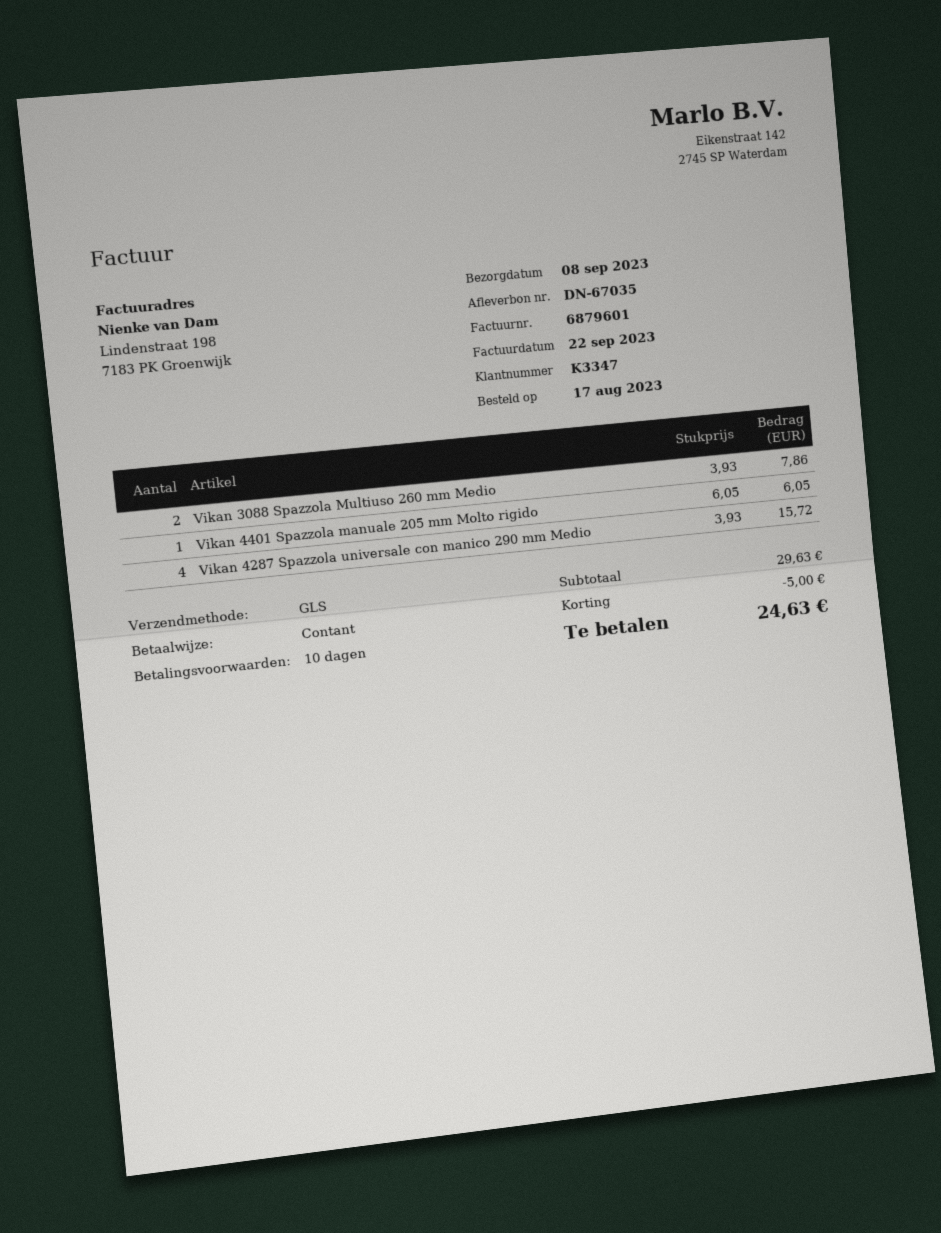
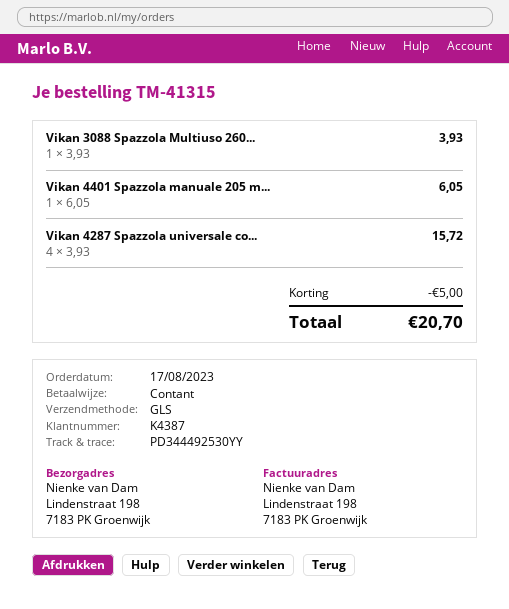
customer number: K3347 -> K4387
Vikan 3088 Spazzola Multiuso 260 mm Medio: 2 x 3.93 = 7.86 -> 1 x 3.93 = 3.93
total: 24.63 -> 20.70

